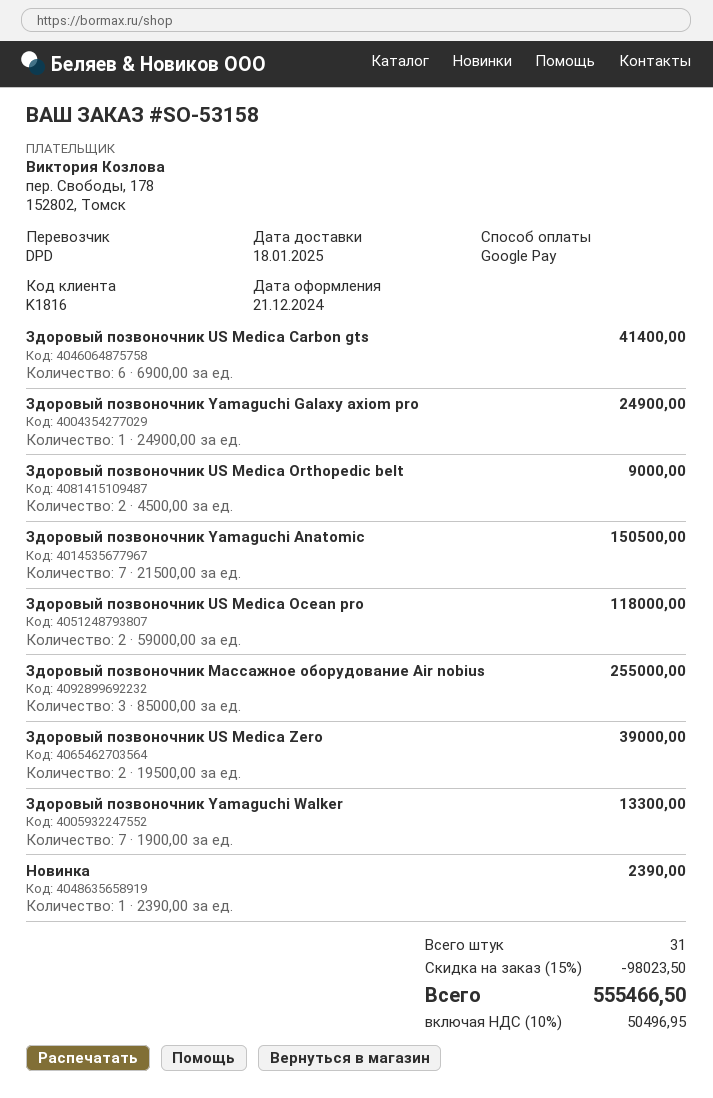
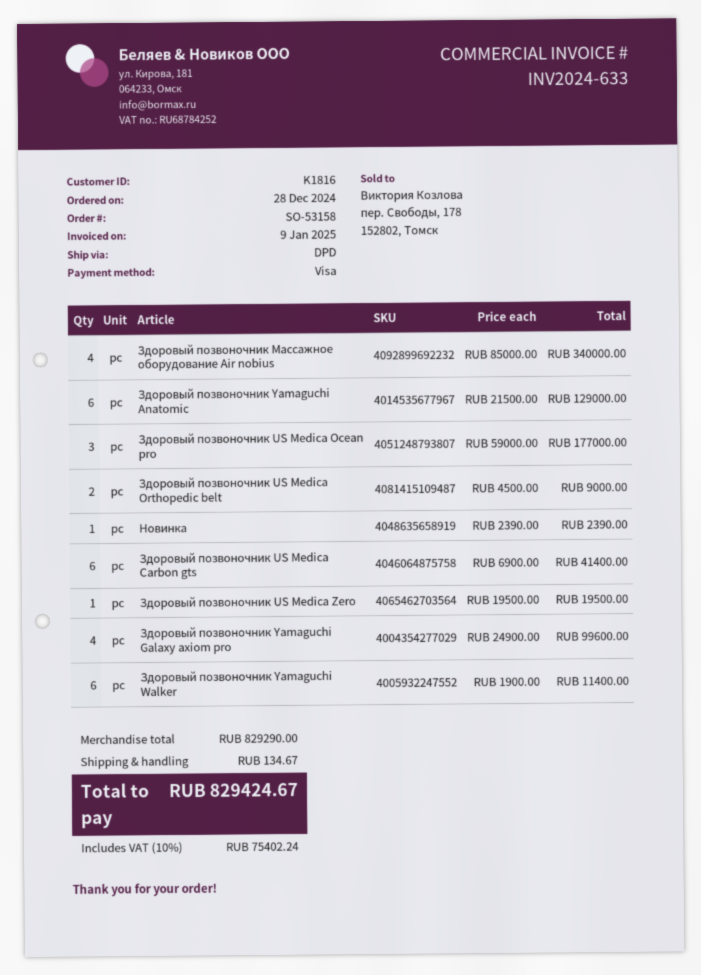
order date: 2024-12-21 -> 2024-12-28
payment method: Google Pay -> Visa
Здоровый позвоночник Yamaguchi Galaxy axiom pro: 1 x 24900.00 = 24900.00 -> 4 x 24900.00 = 99600.00
Здоровый позвоночник Yamaguchi Anatomic: 7 x 21500.00 = 150500.00 -> 6 x 21500.00 = 129000.00
Здоровый позвоночник US Medica Ocean pro: 2 x 59000.00 = 118000.00 -> 3 x 59000.00 = 177000.00
Здоровый позвоночник Массажное оборудование Air nobius: 3 x 85000.00 = 255000.00 -> 4 x 85000.00 = 340000.00
Здоровый позвоночник US Medica Zero: 2 x 19500.00 = 39000.00 -> 1 x 19500.00 = 19500.00
Здоровый позвоночник Yamaguchi Walker: 7 x 1900.00 = 13300.00 -> 6 x 1900.00 = 11400.00
discount: 15% = 98023.50 -> none
shipping: none -> 134.67
tax: 10% = 50496.95 -> 10% = 75402.24
total: 555466.50 -> 829424.67

